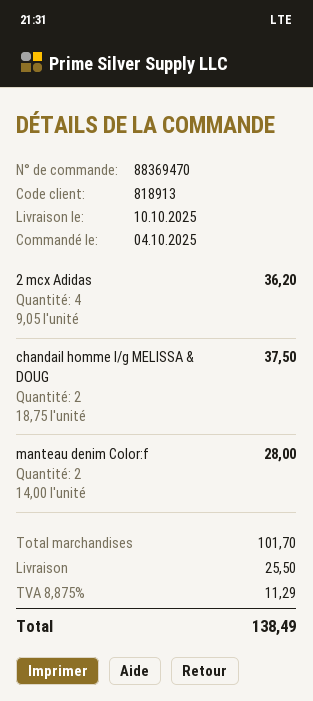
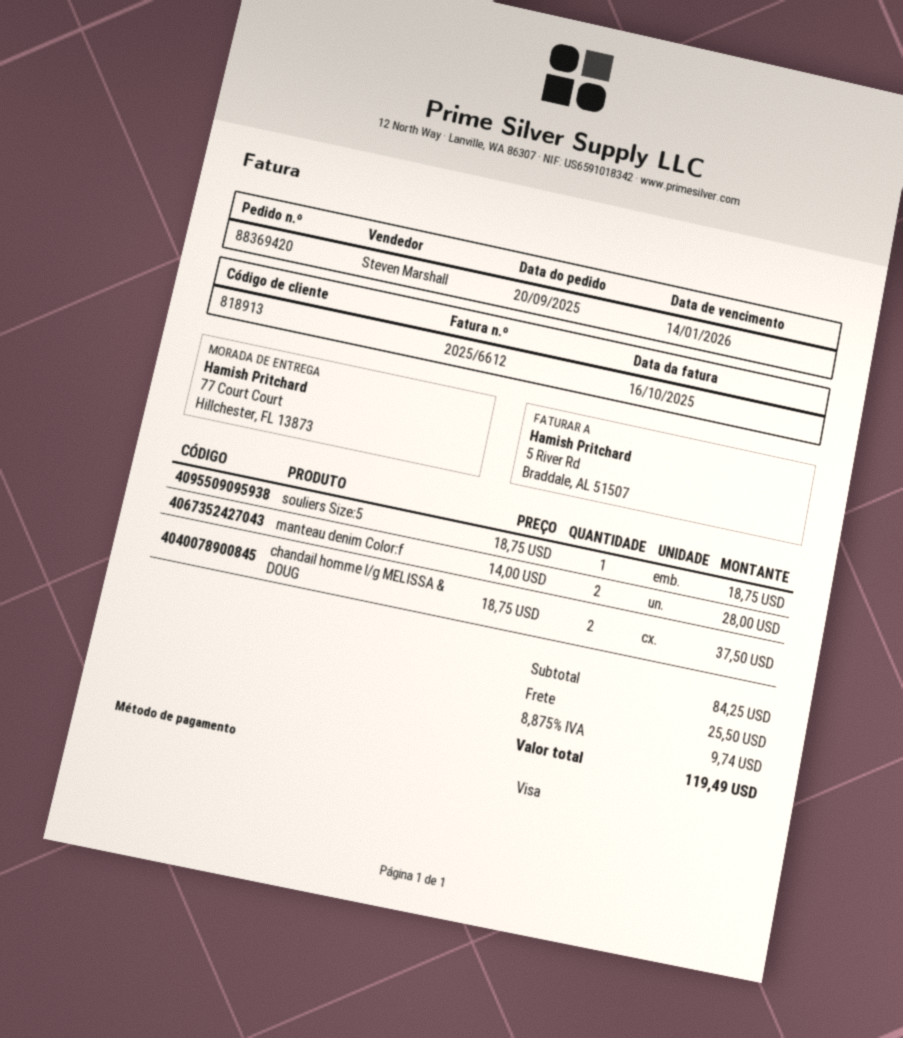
order number: 88369470 -> 88369420
order date: 2025-10-04 -> 2025-09-20
2 mcx Adidas: 4 x 9.05 = 36.20 -> none
souliers Size:5: none -> 1 x 18.75 = 18.75
subtotal: 101.70 -> 84.25
tax: 8.875% = 11.29 -> 8.875% = 9.74
total: 138.49 -> 119.49

